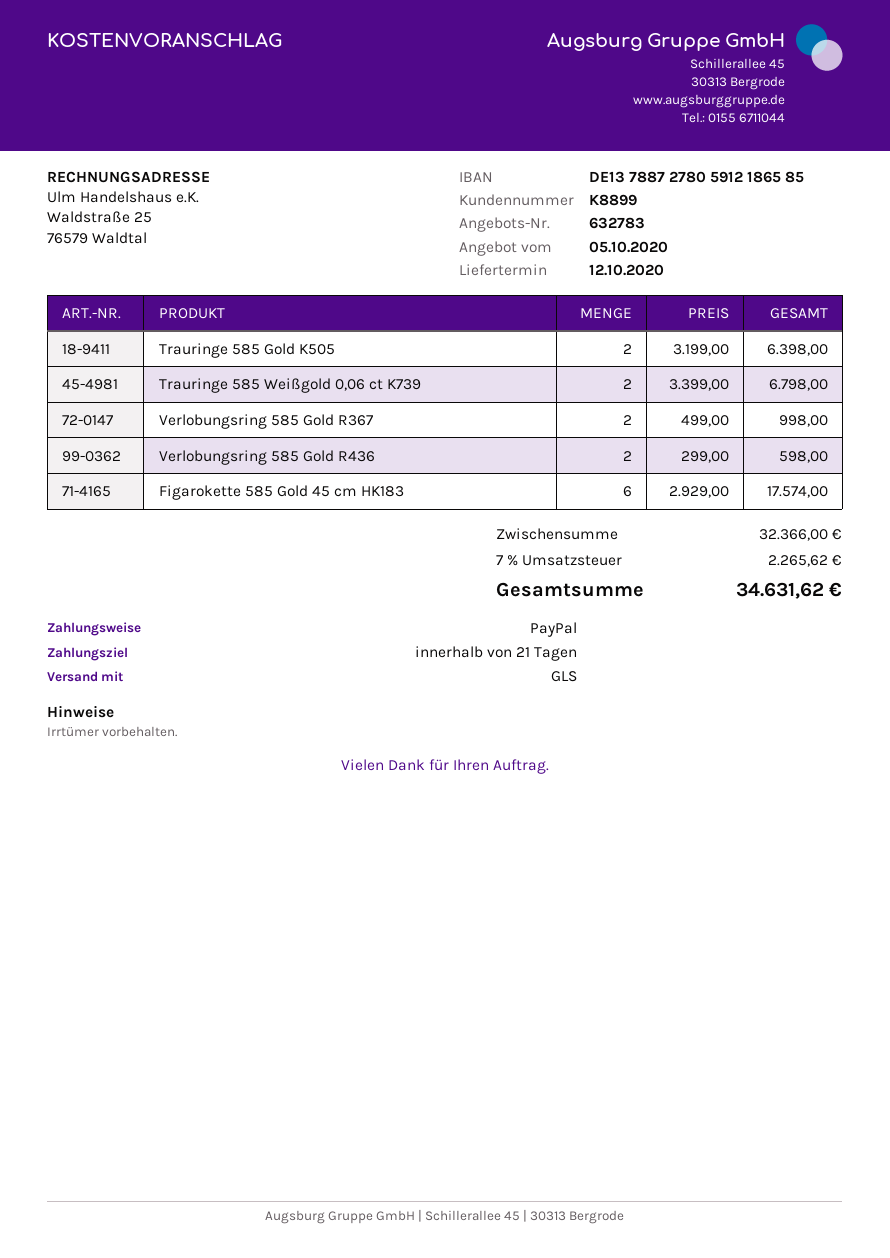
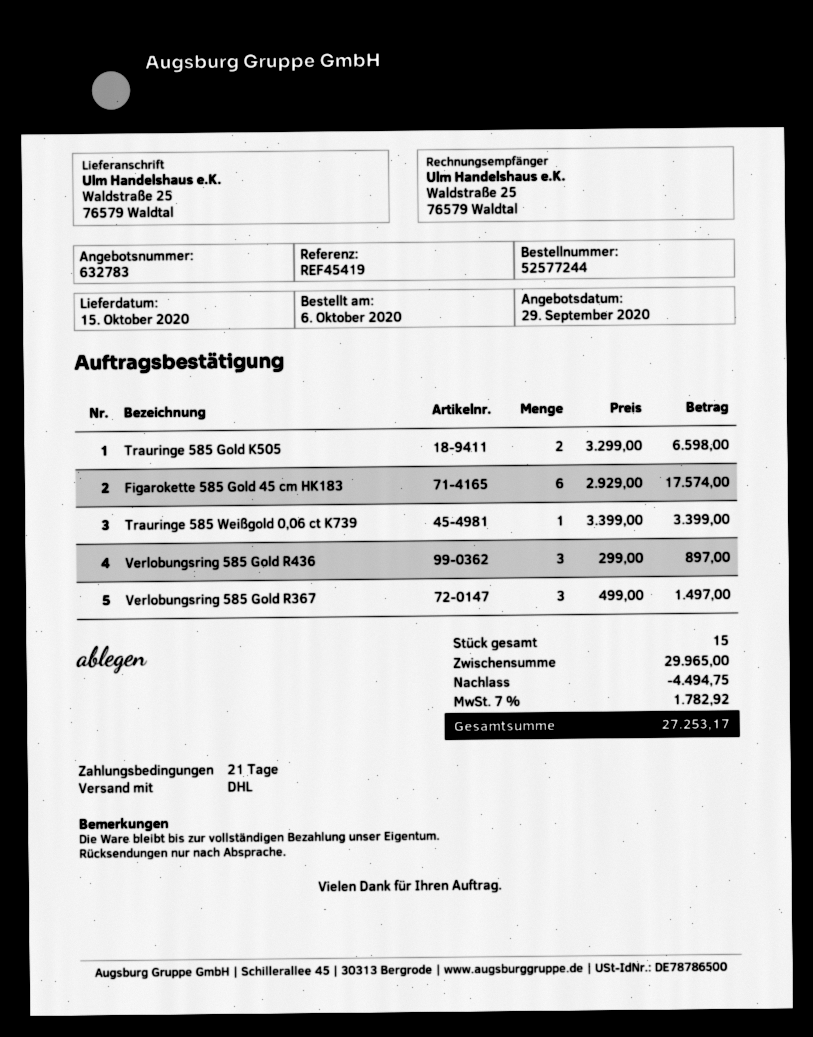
quote date: 2020-10-05 -> 2020-09-29
delivery date: 2020-10-12 -> 2020-10-15
shipping method: GLS -> DHL
Trauringe 585 Gold K505: 2 x 3199.00 = 6398.00 -> 2 x 3299.00 = 6598.00
Trauringe 585 Weißgold 0,06 ct K739: 2 x 3399.00 = 6798.00 -> 1 x 3399.00 = 3399.00
Verlobungsring 585 Gold R367: 2 x 499.00 = 998.00 -> 3 x 499.00 = 1497.00
Verlobungsring 585 Gold R436: 2 x 299.00 = 598.00 -> 3 x 299.00 = 897.00
subtotal: 32366.00 -> 29965.00
discount: none -> 4494.75
tax: 7% = 2265.62 -> 7% = 1782.92
total: 34631.62 -> 27253.17

